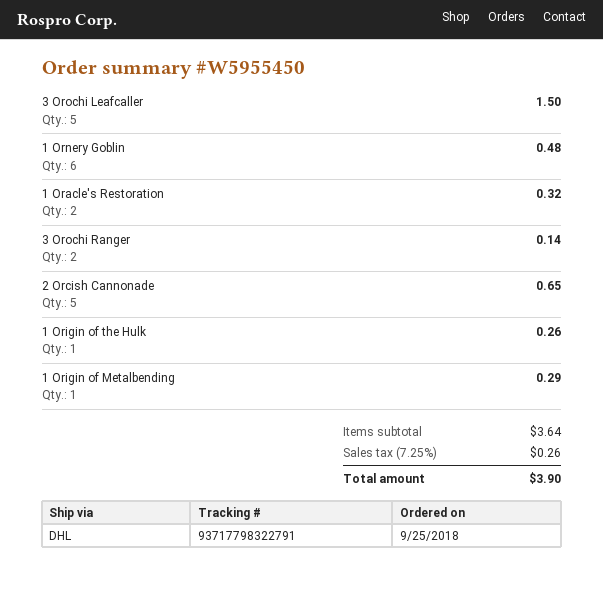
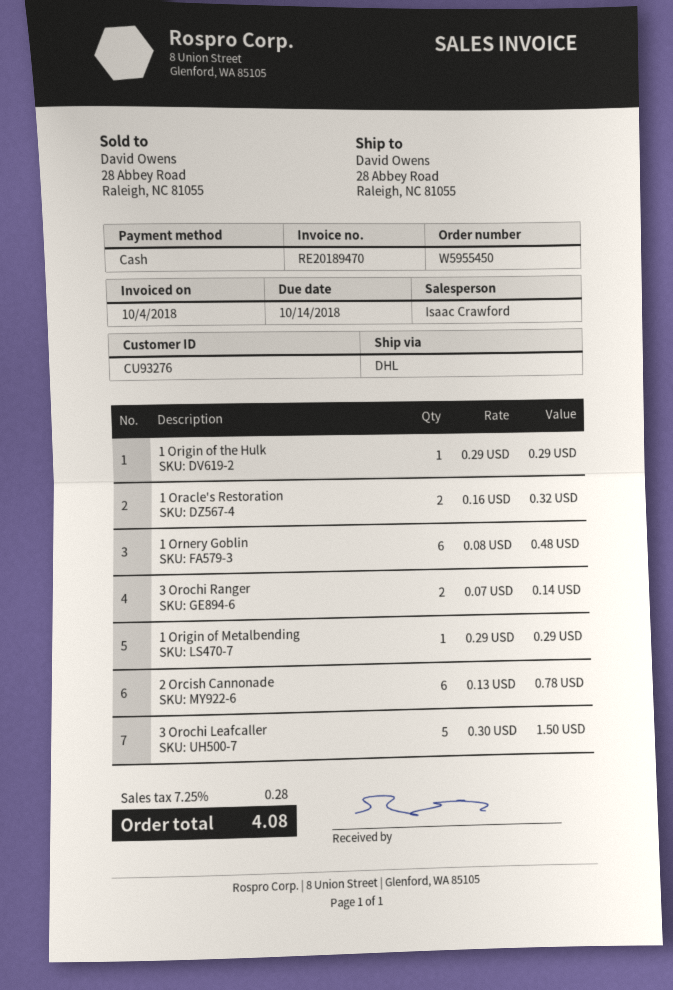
2 Orcish Cannonade: 5 for 0.65 -> 6 for 0.78
1 Origin of the Hulk: 1 for 0.26 -> 1 for 0.29
tax: 7.25% = 0.26 -> 7.25% = 0.28
total: 3.90 -> 4.08

